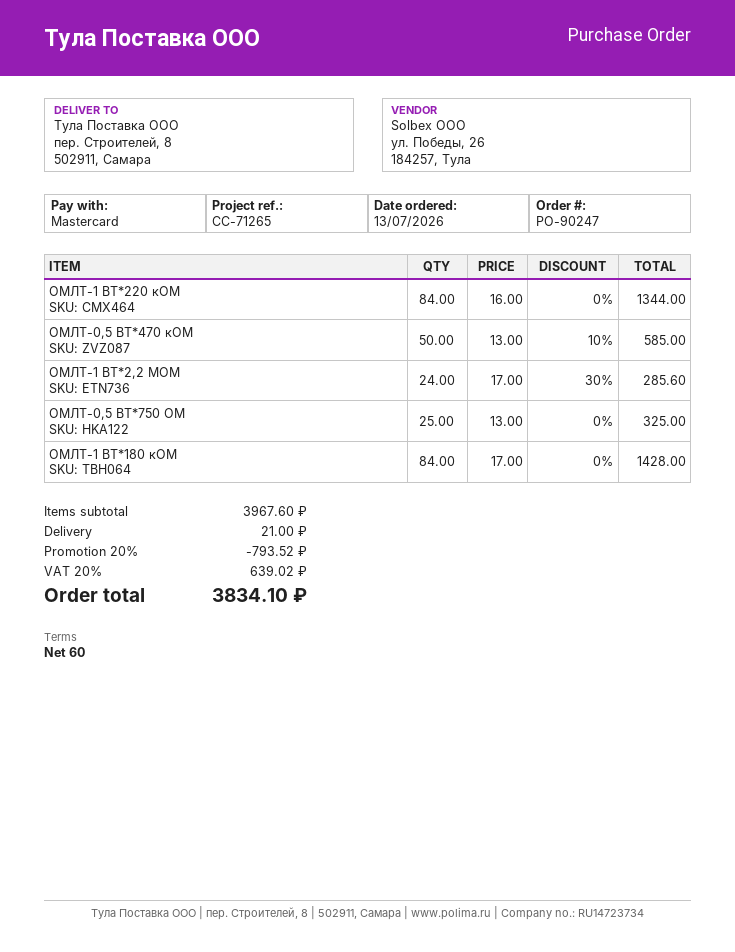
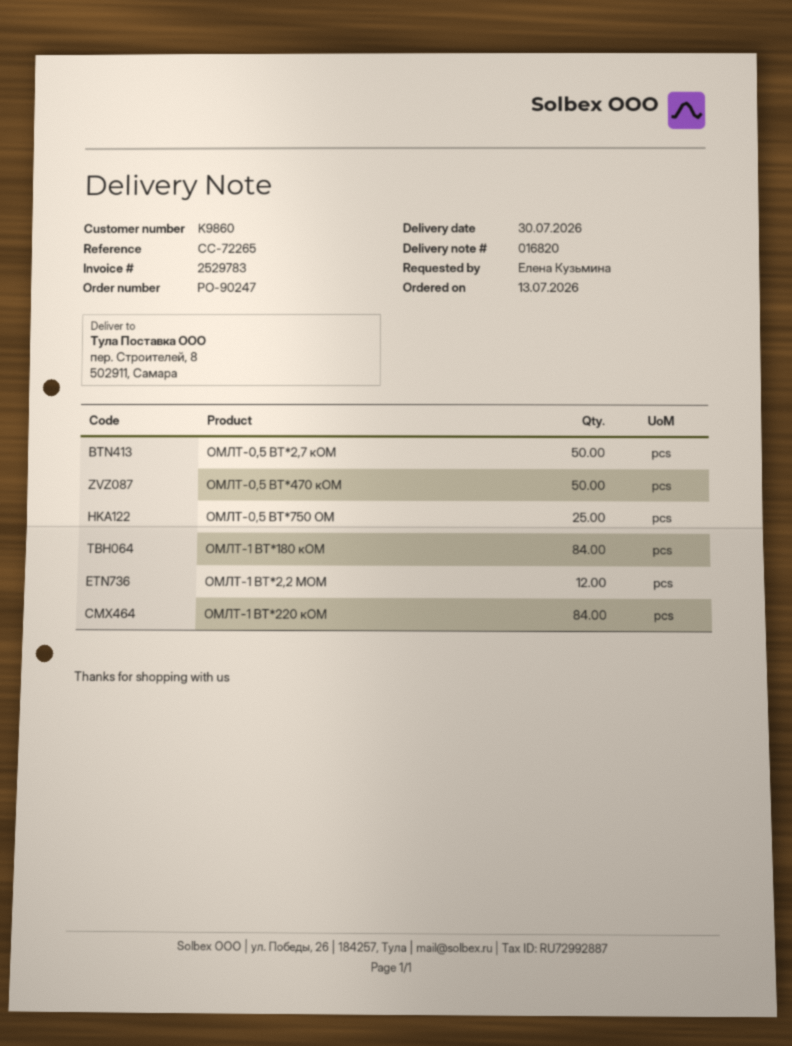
reference: CC-71265 -> CC-72265
ОМЛТ-1 ВТ*2,2 МОМ: 24 -> 12
ОМЛТ-0,5 ВТ*2,7 кОМ: none -> 50

